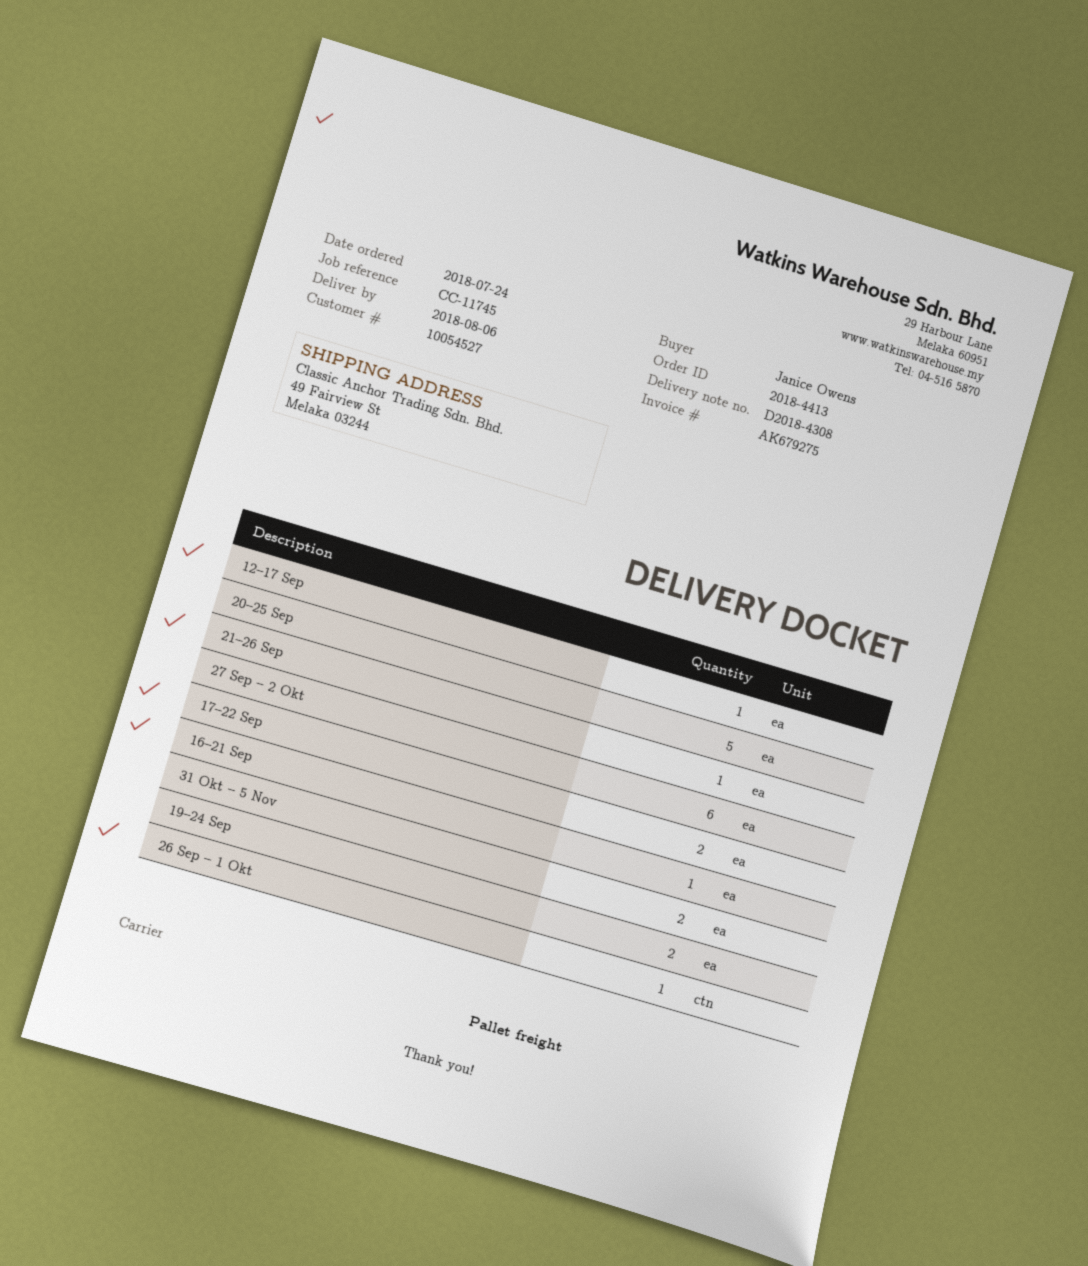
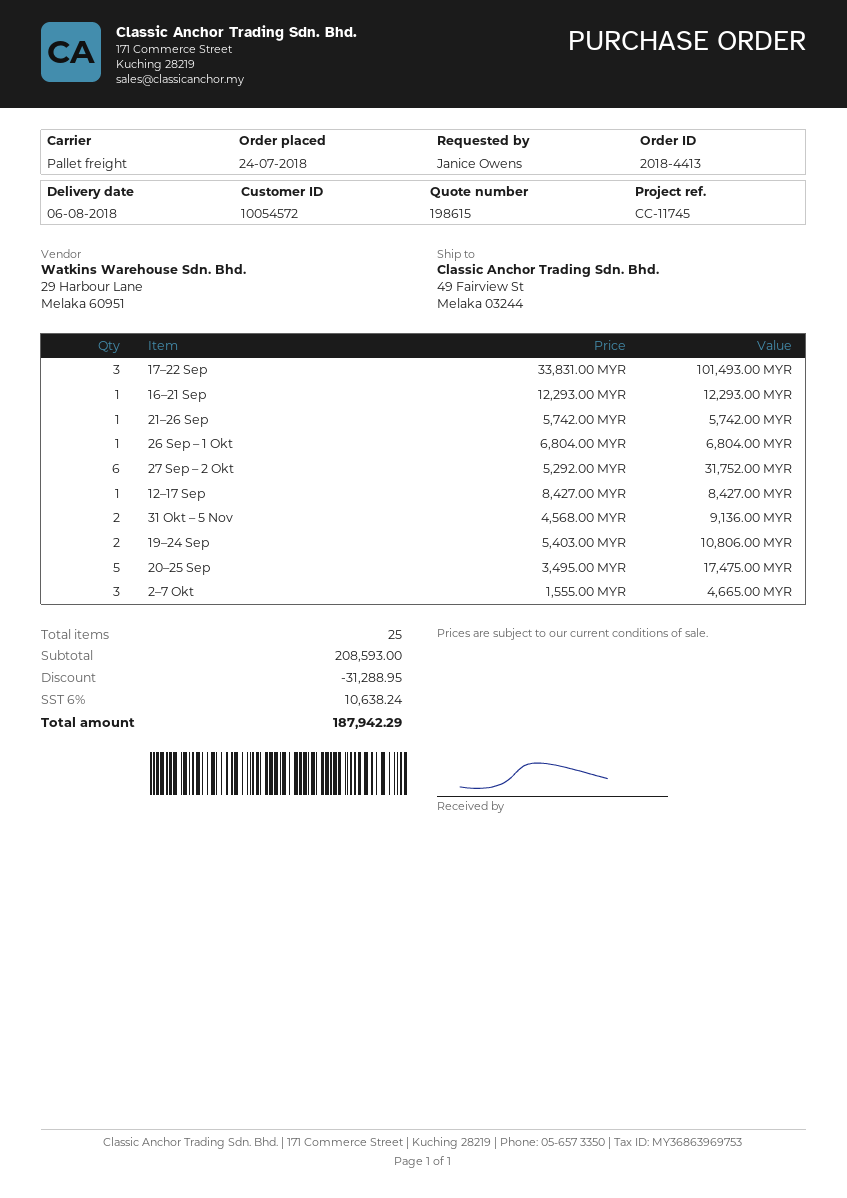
customer number: 10054527 -> 10054572
17–22 Sep: 2 -> 3
2–7 Okt: none -> 3

